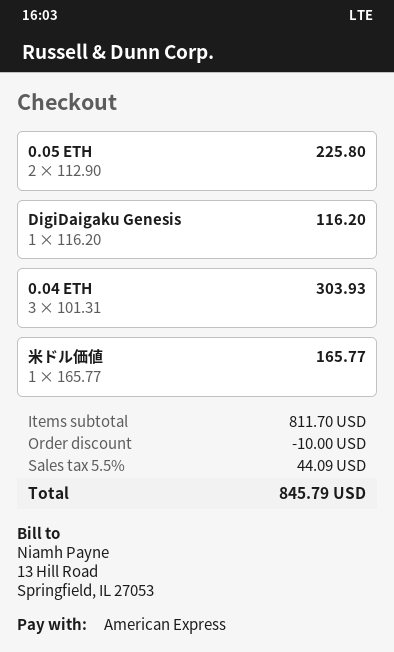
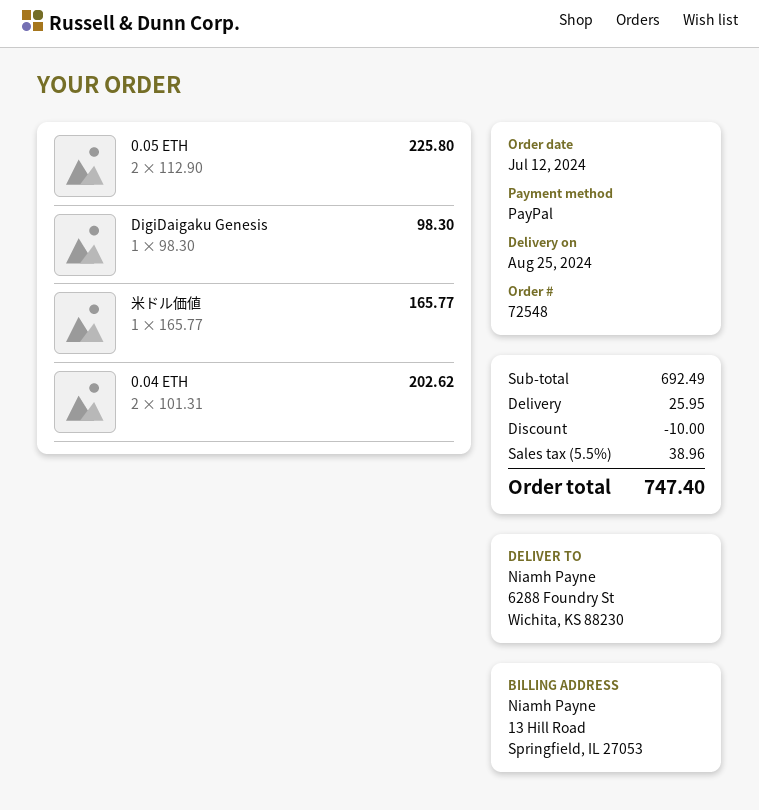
payment method: American Express -> PayPal
DigiDaigaku Genesis: 1 x 116.20 = 116.20 -> 1 x 98.30 = 98.30
0.04 ETH: 3 x 101.31 = 303.93 -> 2 x 101.31 = 202.62
subtotal: 811.70 -> 692.49
shipping: none -> 25.95
tax: 5.5% = 44.09 -> 5.5% = 38.96
total: 845.79 -> 747.40

